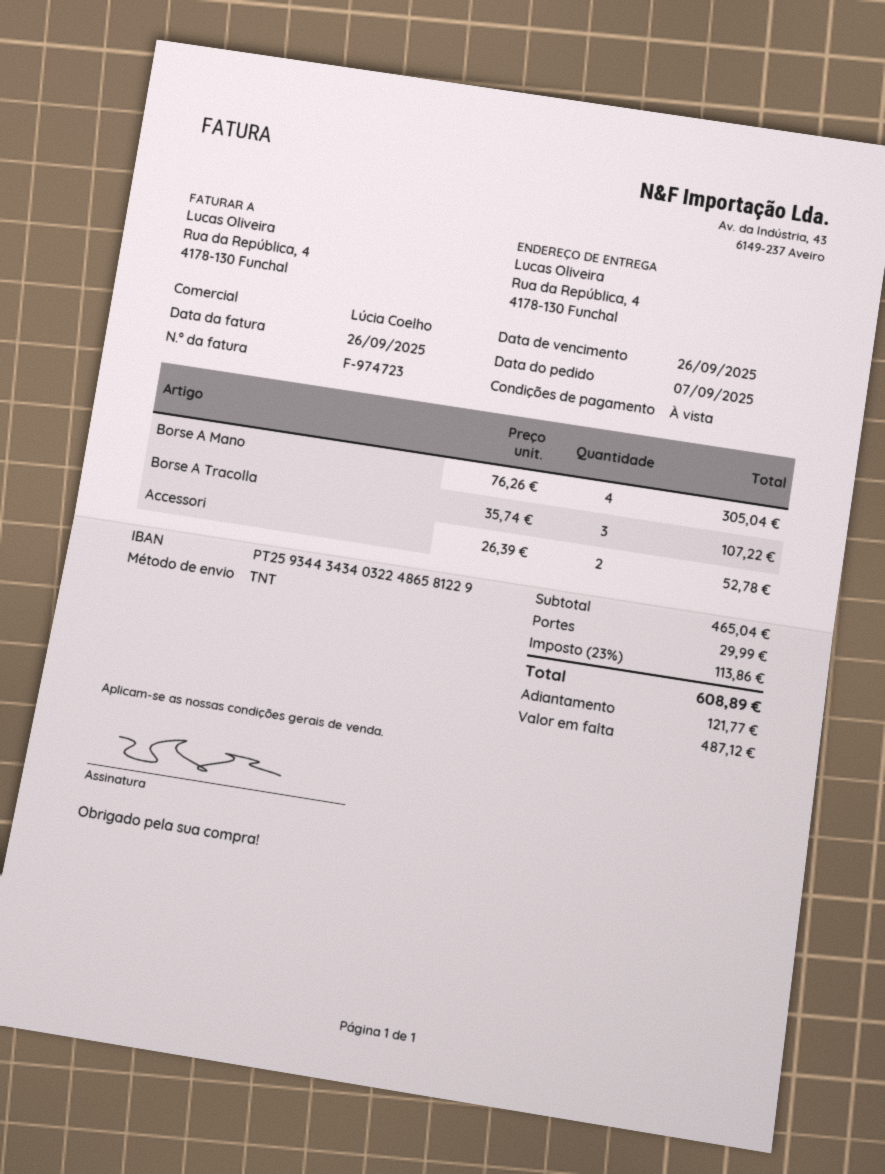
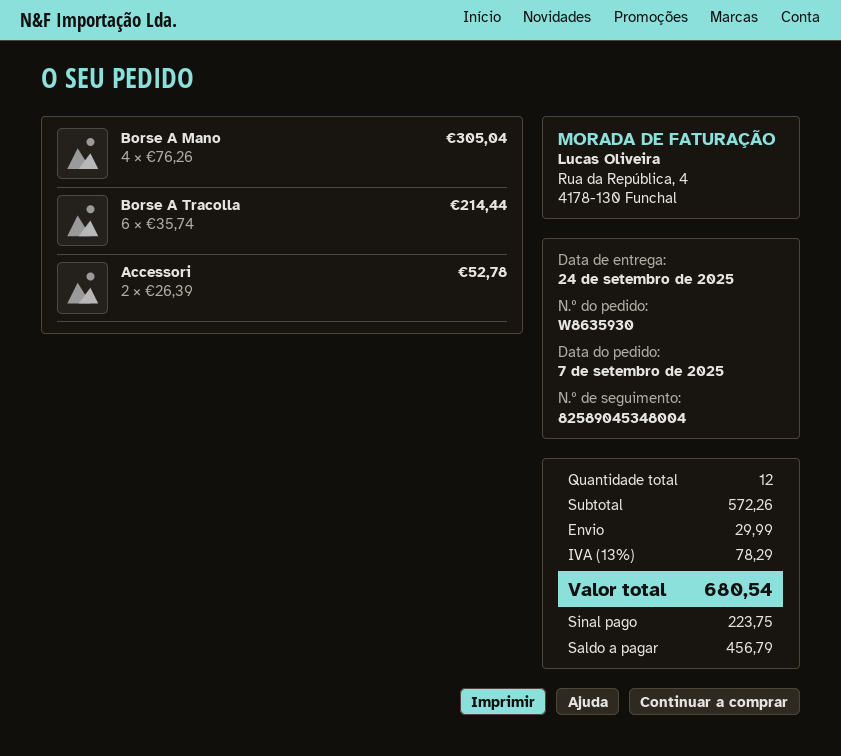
Borse A Tracolla: 3 x 35.74 = 107.22 -> 6 x 35.74 = 214.44
subtotal: 465.04 -> 572.26
tax: 23% = 113.86 -> 13% = 78.29
total: 608.89 -> 680.54
deposit: 121.77 -> 223.75
balance: 487.12 -> 456.79

